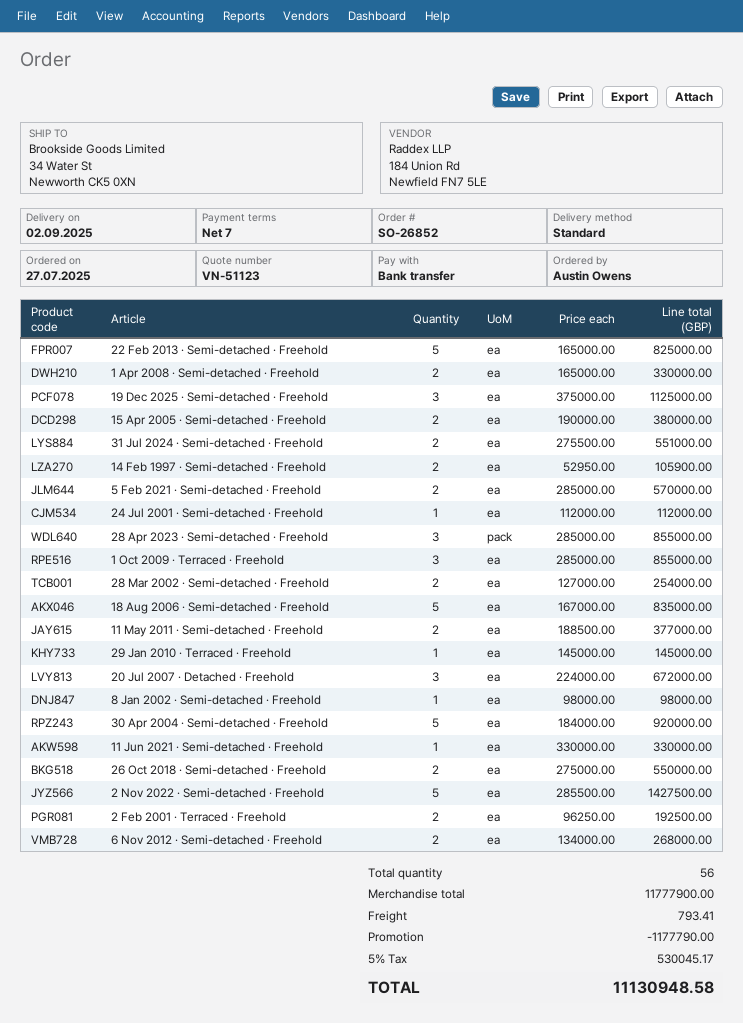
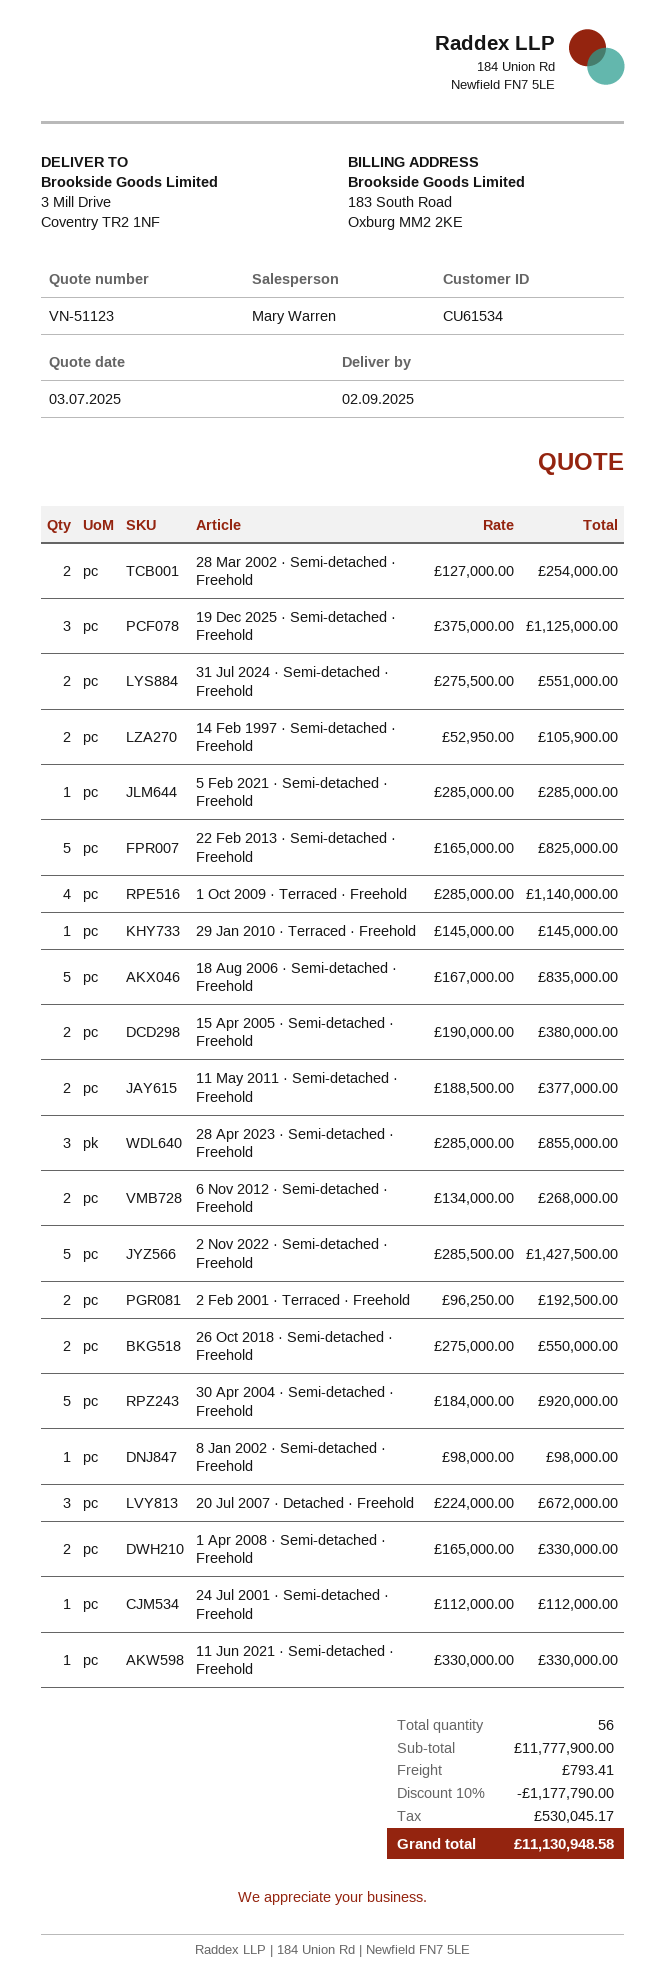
ship to: 34 Water St, Newworth CK5 0XN -> 3 Mill Drive, Coventry TR2 1NF
5 Feb 2021 · Semi-detached · Freehold: 2 x 285000.00 = 570000.00 -> 1 x 285000.00 = 285000.00
1 Oct 2009 · Terraced · Freehold: 3 x 285000.00 = 855000.00 -> 4 x 285000.00 = 1140000.00

